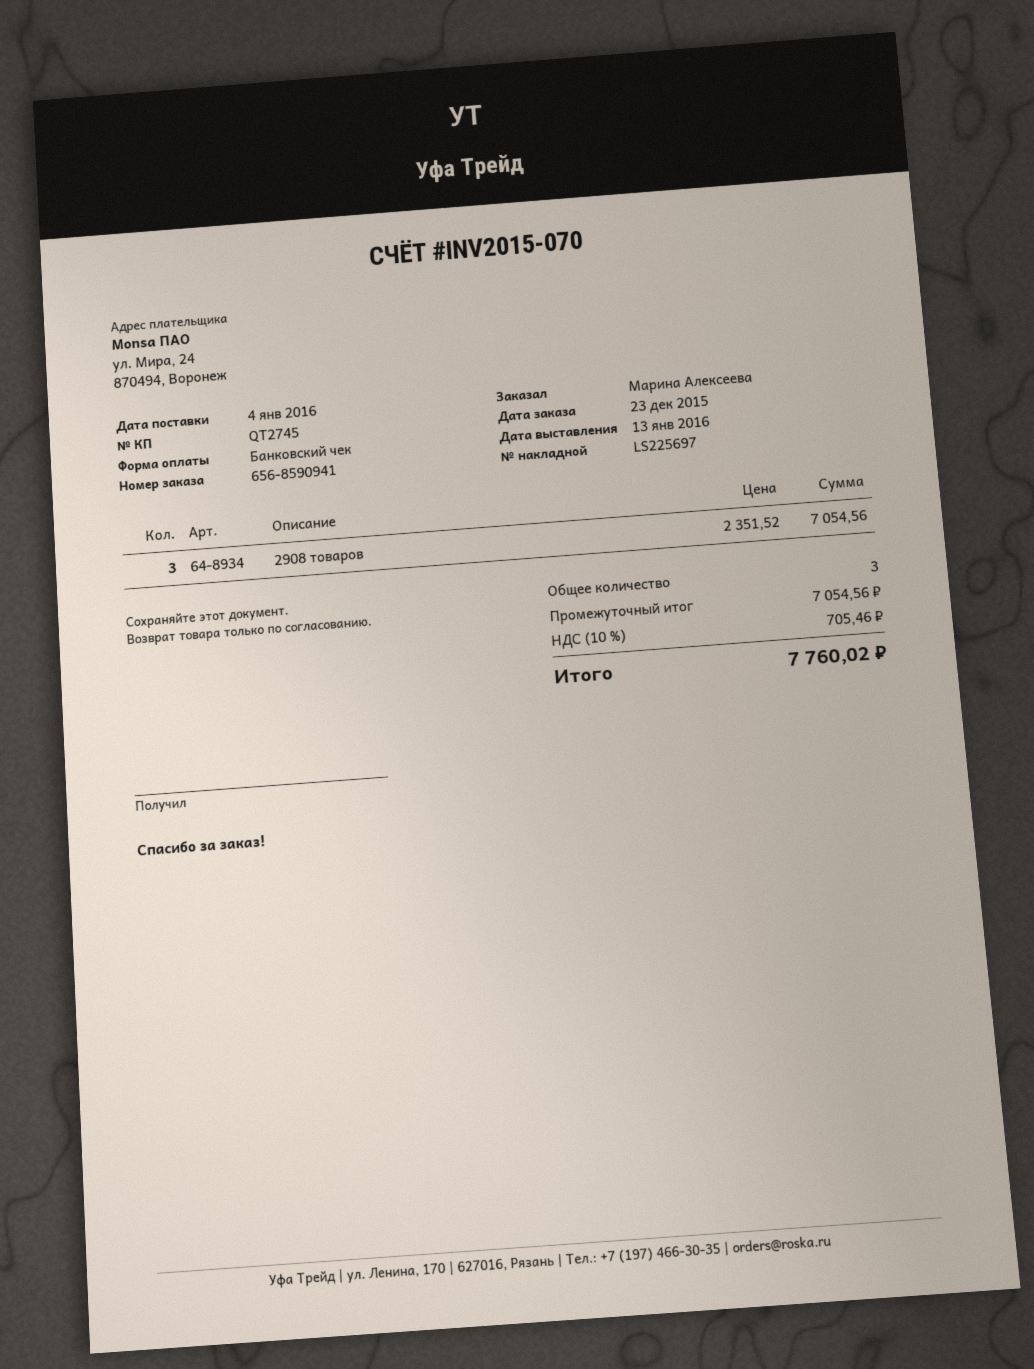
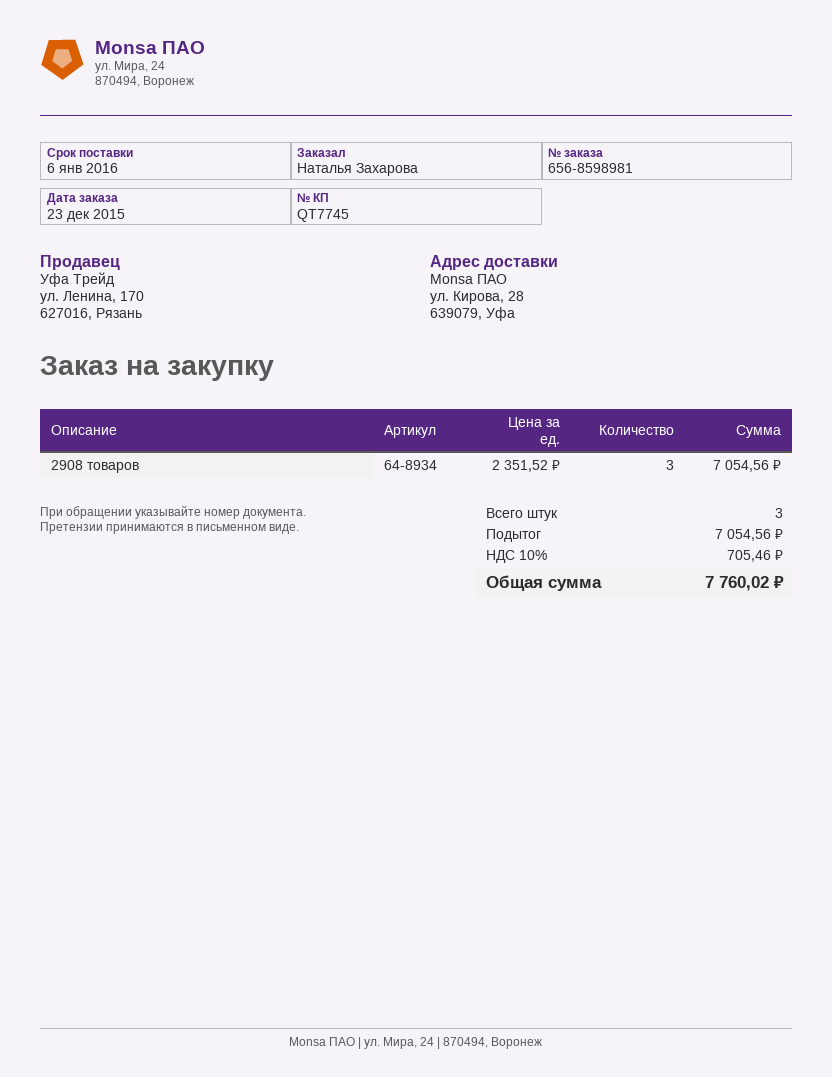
quote number: QT2745 -> QT7745
order number: 656-8590941 -> 656-8598981
delivery date: 2016-01-04 -> 2016-01-06
ordered by: Марина Алексеева -> Наталья Захарова

